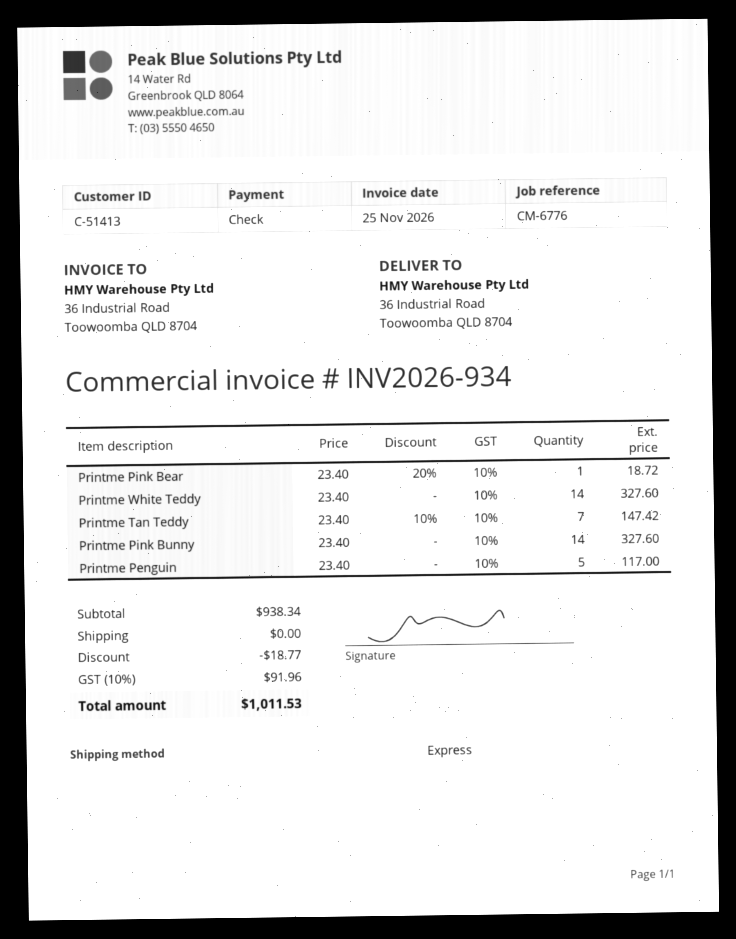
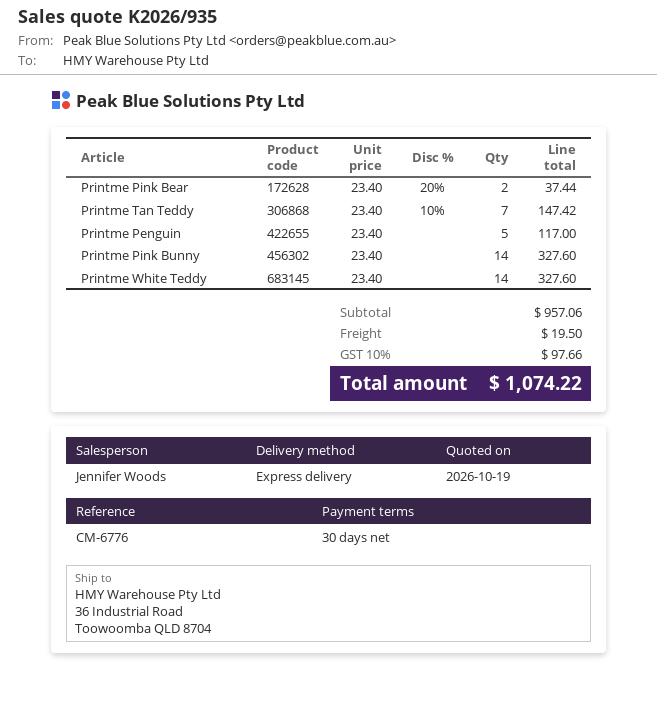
Printme Pink Bear: 1 x 23.40 - 20% = 18.72 -> 2 x 23.40 - 20% = 37.44
subtotal: 938.34 -> 957.06
discount: 18.77 -> none
shipping: 0.00 -> 19.50
tax: 10% = 91.96 -> 10% = 97.66
total: 1011.53 -> 1074.22

